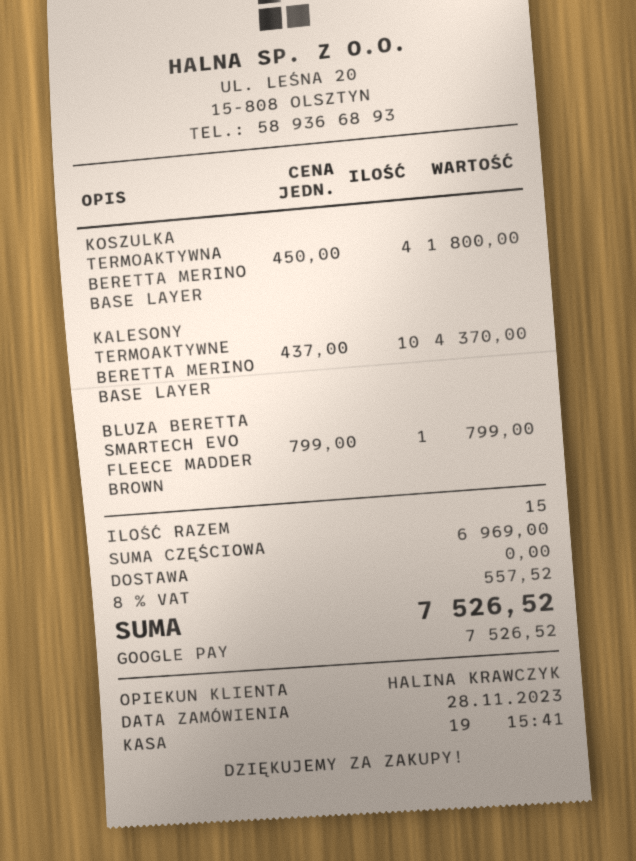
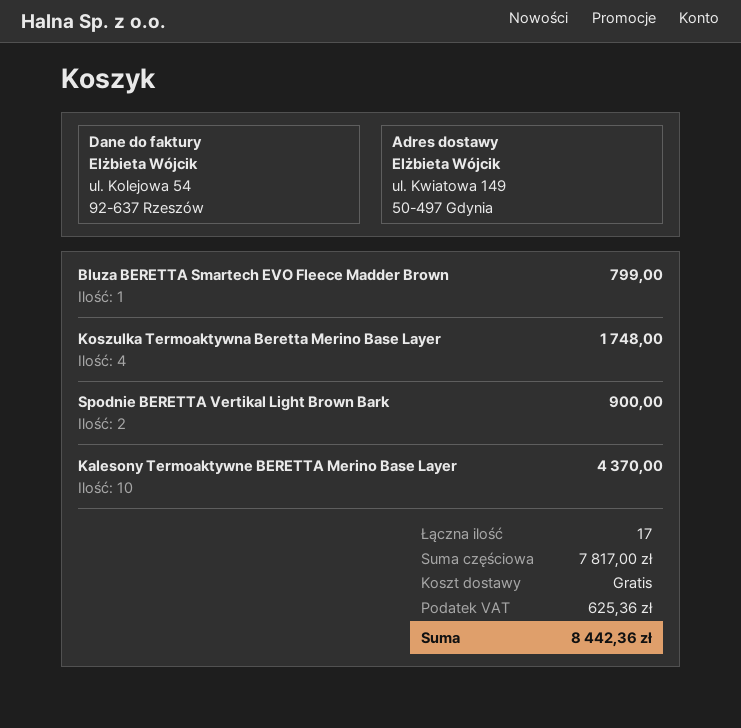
KOSZULKA TERMOAKTYWNA BERETTA MERINO BASE LAYER: 4 for 1800.00 -> 4 for 1748.00
Spodnie BERETTA Vertikal Light Brown Bark: none -> 2 for 900.00
total quantity: 15 -> 17
subtotal: 6969.00 -> 7817.00
tax: 557.52 -> 625.36
total: 7526.52 -> 8442.36

